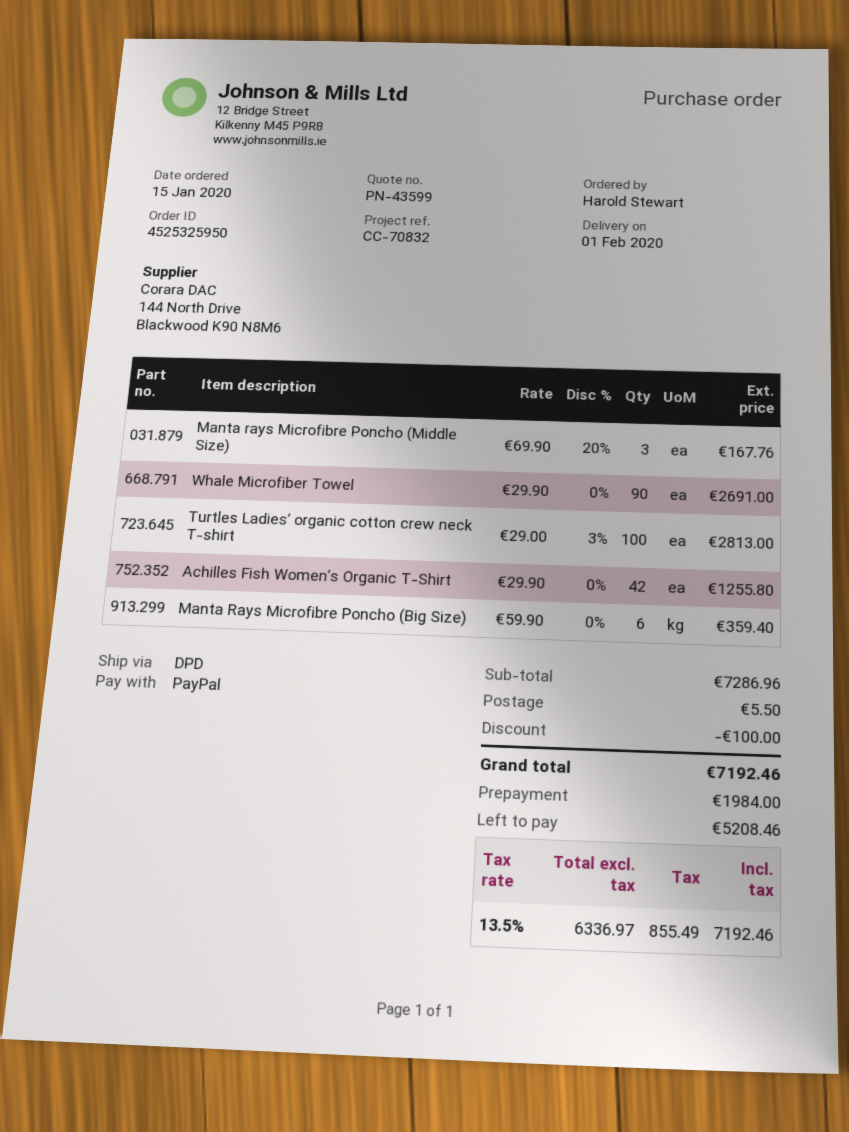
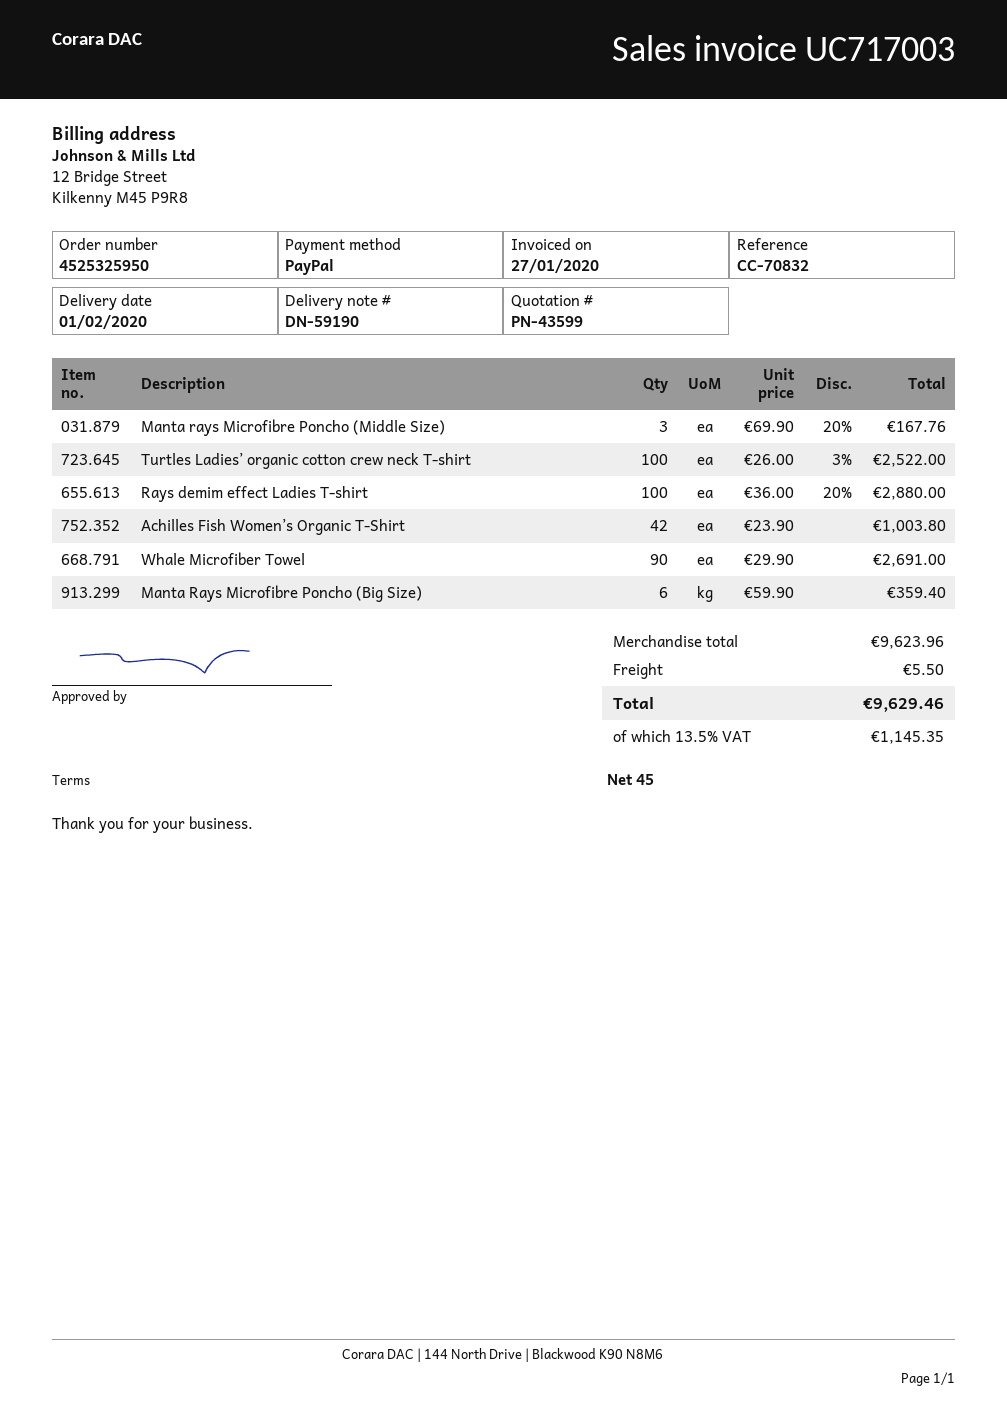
Turtles Ladies’ organic cotton crew neck T-shirt: 100 x 29.00 - 3% = 2813.00 -> 100 x 26.00 - 3% = 2522.00
Achilles Fish Women’s Organic T-Shirt: 42 x 29.90 = 1255.80 -> 42 x 23.90 = 1003.80
Rays demim effect Ladies T-shirt: none -> 100 x 36.00 - 20% = 2880.00
subtotal: 7286.96 -> 9623.96
discount: 100.00 -> none
tax: 13.5% = 855.49 -> 13.5% = 1145.35
total: 7192.46 -> 9629.46

